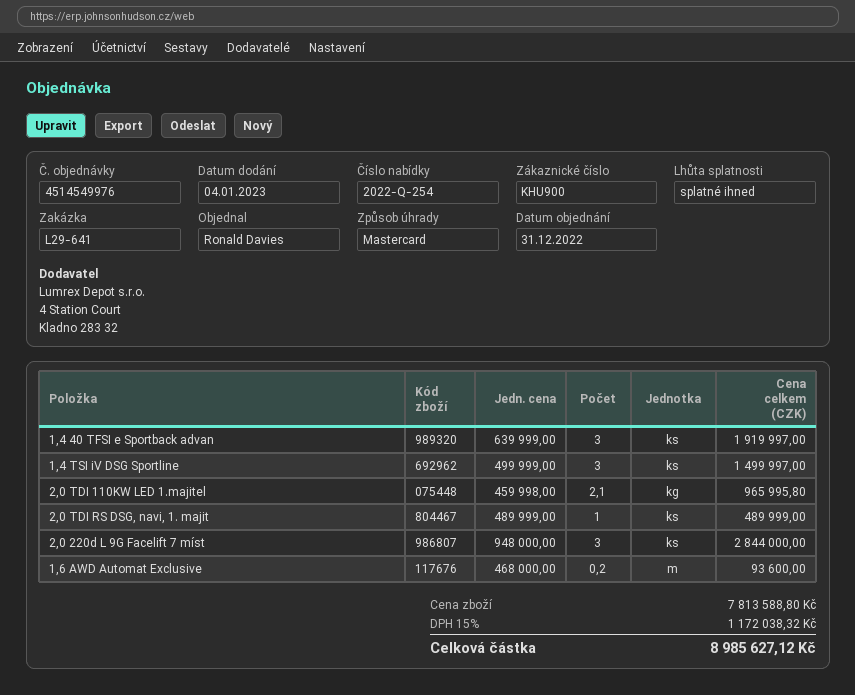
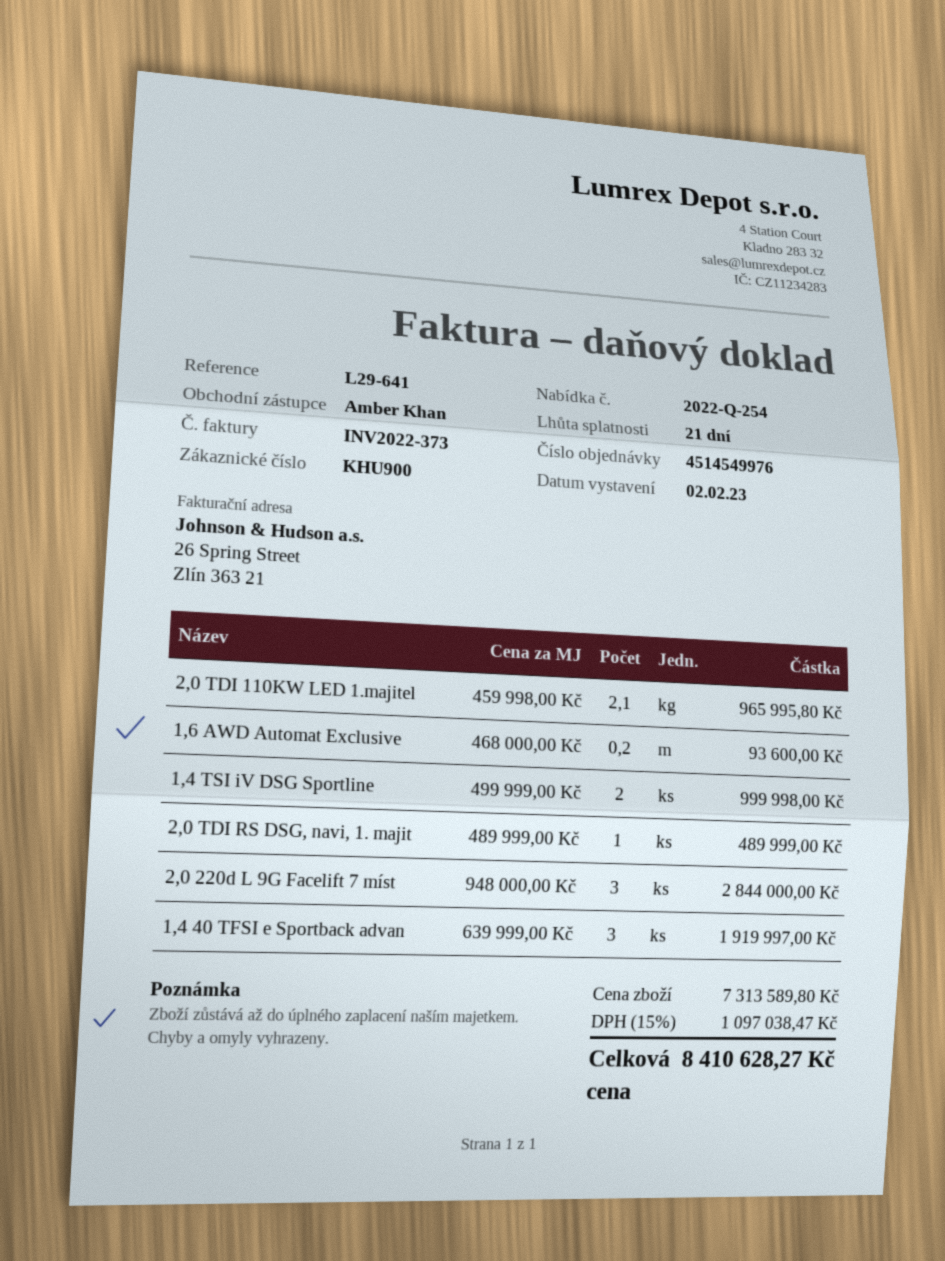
payment terms: on receipt -> 21 days
1,4 TSI iV DSG Sportline: 3 x 499999.00 = 1499997.00 -> 2 x 499999.00 = 999998.00
subtotal: 7813588.80 -> 7313589.80
tax: 15% = 1172038.32 -> 15% = 1097038.47
total: 8985627.12 -> 8410628.27

